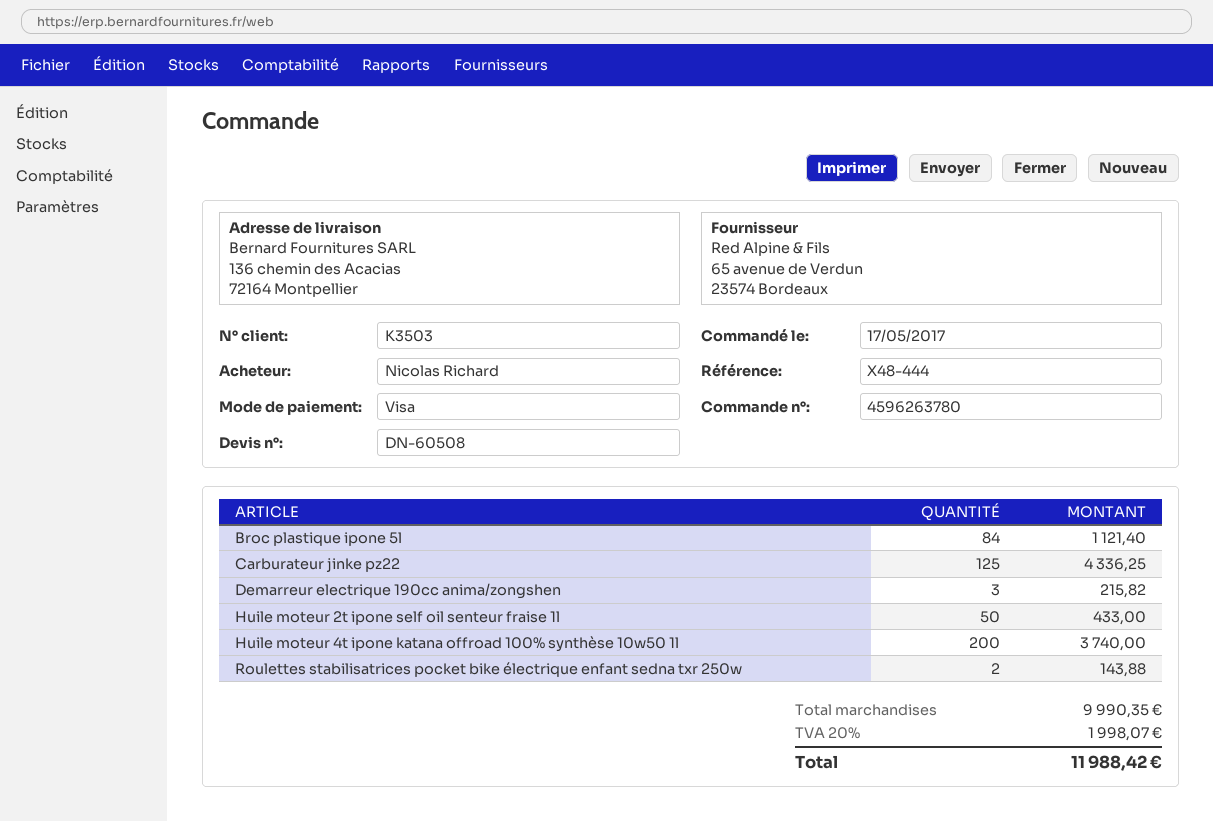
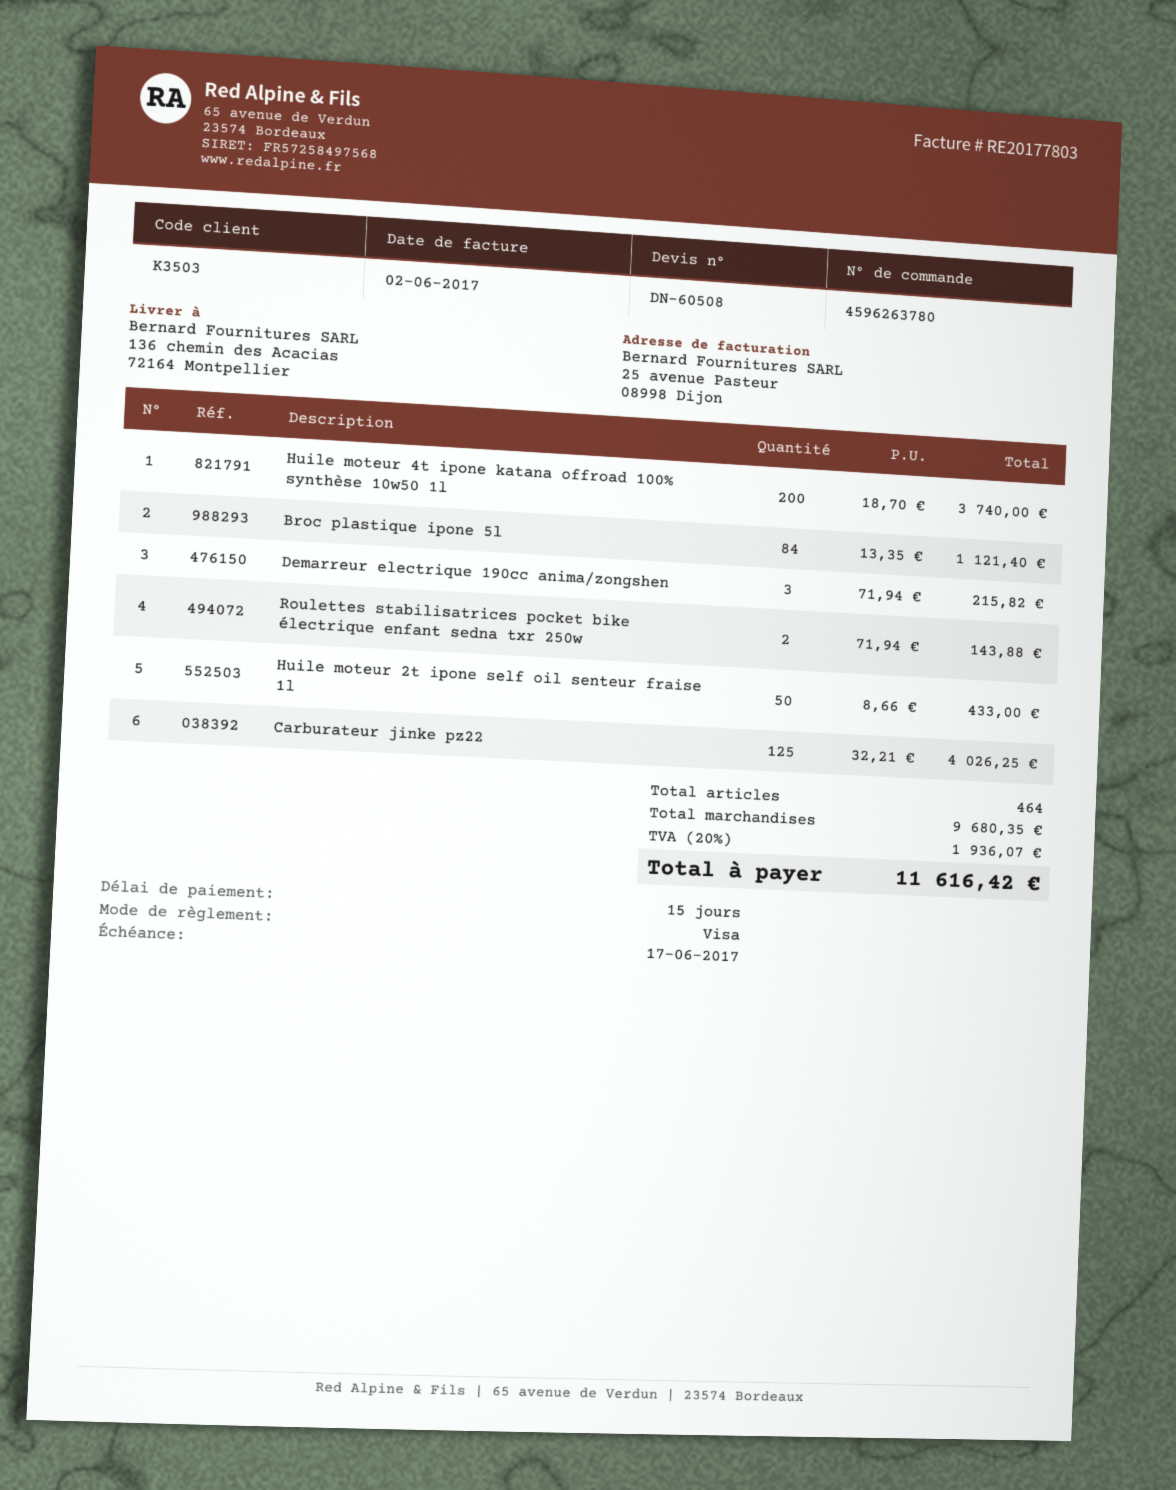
Carburateur jinke pz22: 125 for 4336.25 -> 125 for 4026.25
subtotal: 9990.35 -> 9680.35
tax: 20% = 1998.07 -> 20% = 1936.07
total: 11988.42 -> 11616.42

